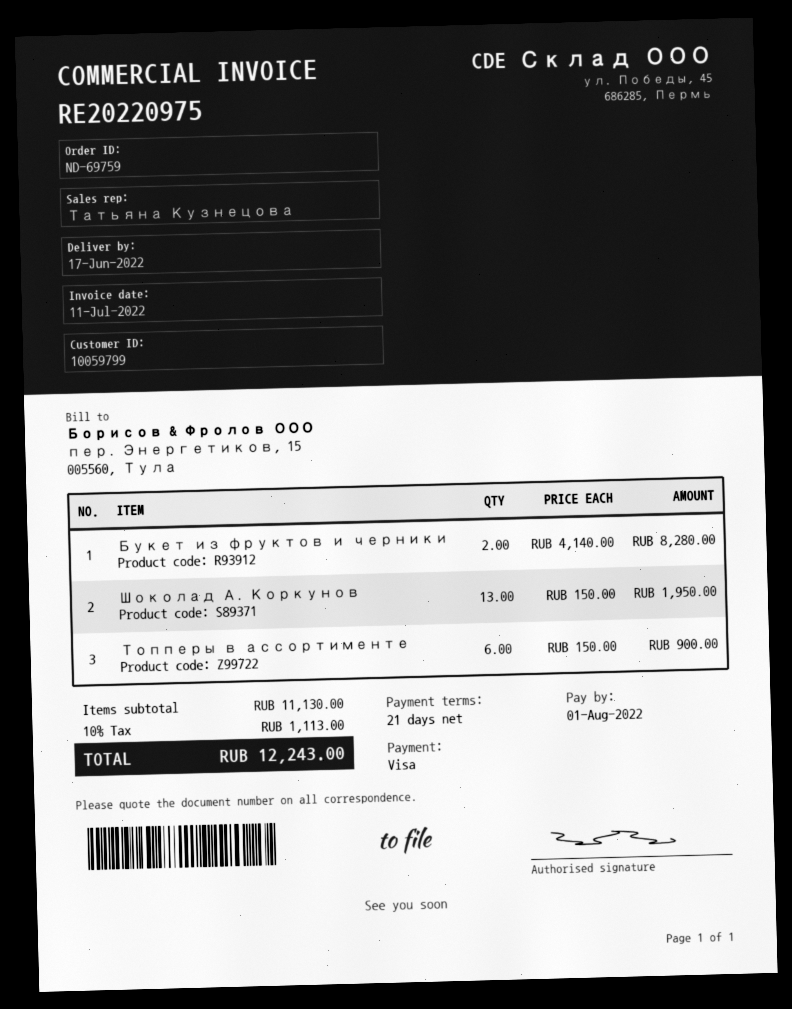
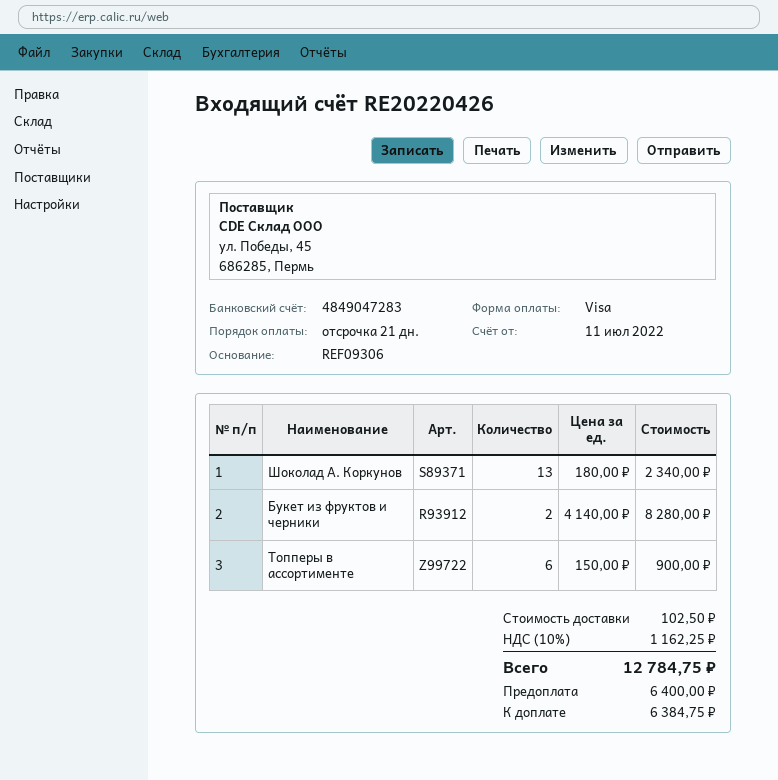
invoice number: RE20220975 -> RE20220426
Шоколад А. Коркунов: 13 x 150.00 = 1950.00 -> 13 x 180.00 = 2340.00
shipping: none -> 102.50
tax: 10% = 1113.00 -> 10% = 1162.25
total: 12243.00 -> 12784.75

